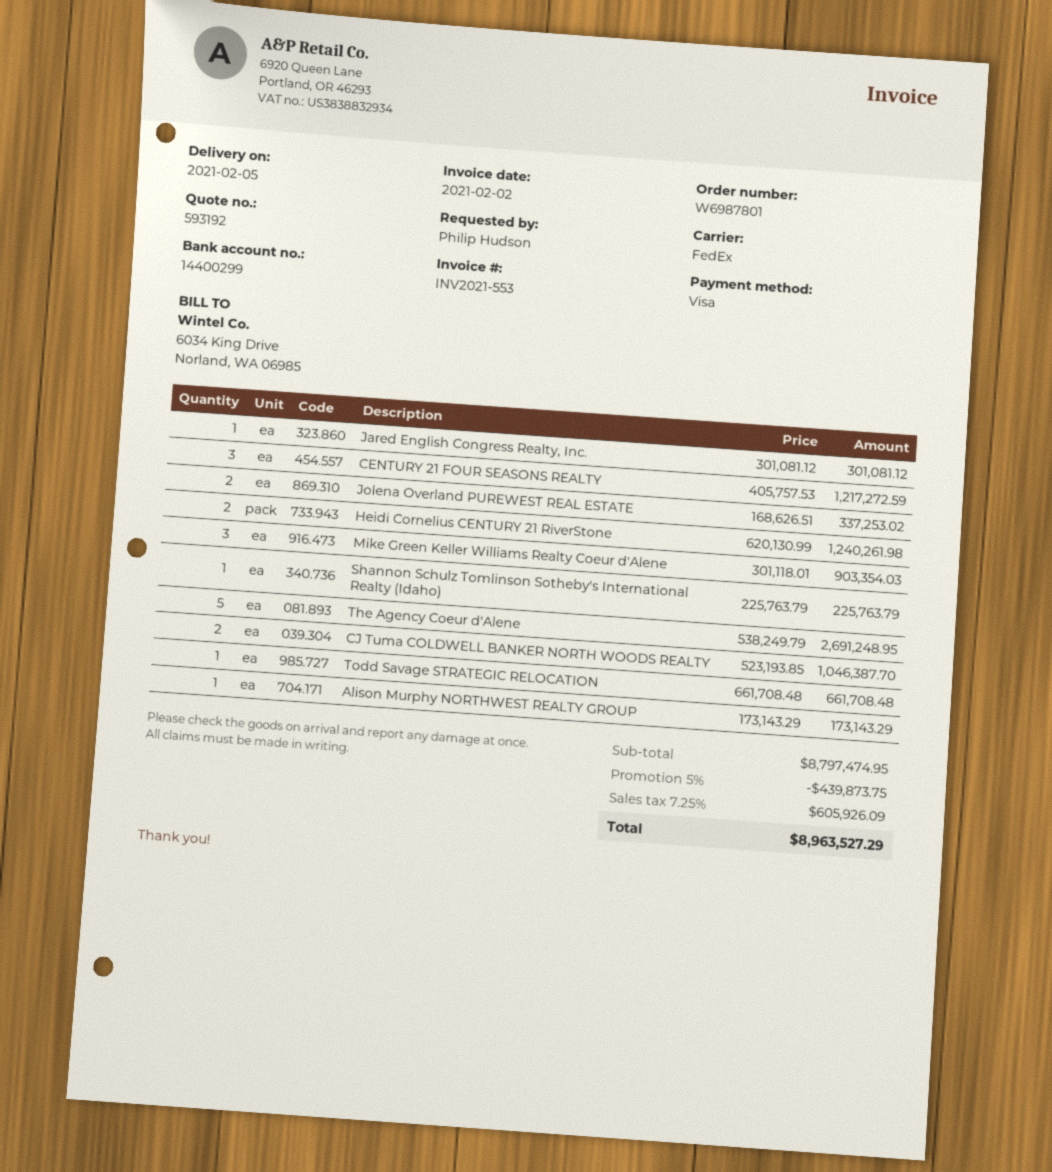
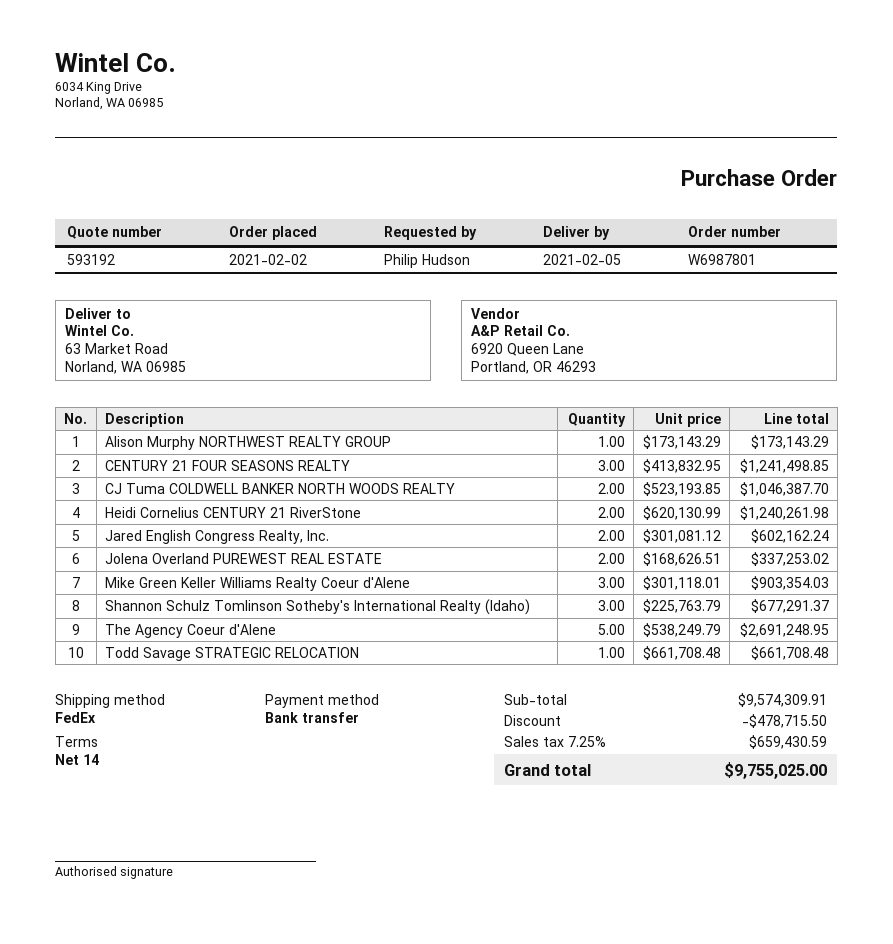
payment method: Visa -> bank transfer
Jared English Congress Realty, Inc.: 1 x 301081.12 = 301081.12 -> 2 x 301081.12 = 602162.24
CENTURY 21 FOUR SEASONS REALTY: 3 x 405757.53 = 1217272.59 -> 3 x 413832.95 = 1241498.85
Shannon Schulz Tomlinson Sotheby's International Realty (Idaho): 1 x 225763.79 = 225763.79 -> 3 x 225763.79 = 677291.37
subtotal: 8797474.95 -> 9574309.91
discount: 439873.75 -> 478715.50
tax: 7.25% = 605926.09 -> 7.25% = 659430.59
total: 8963527.29 -> 9755025.00

